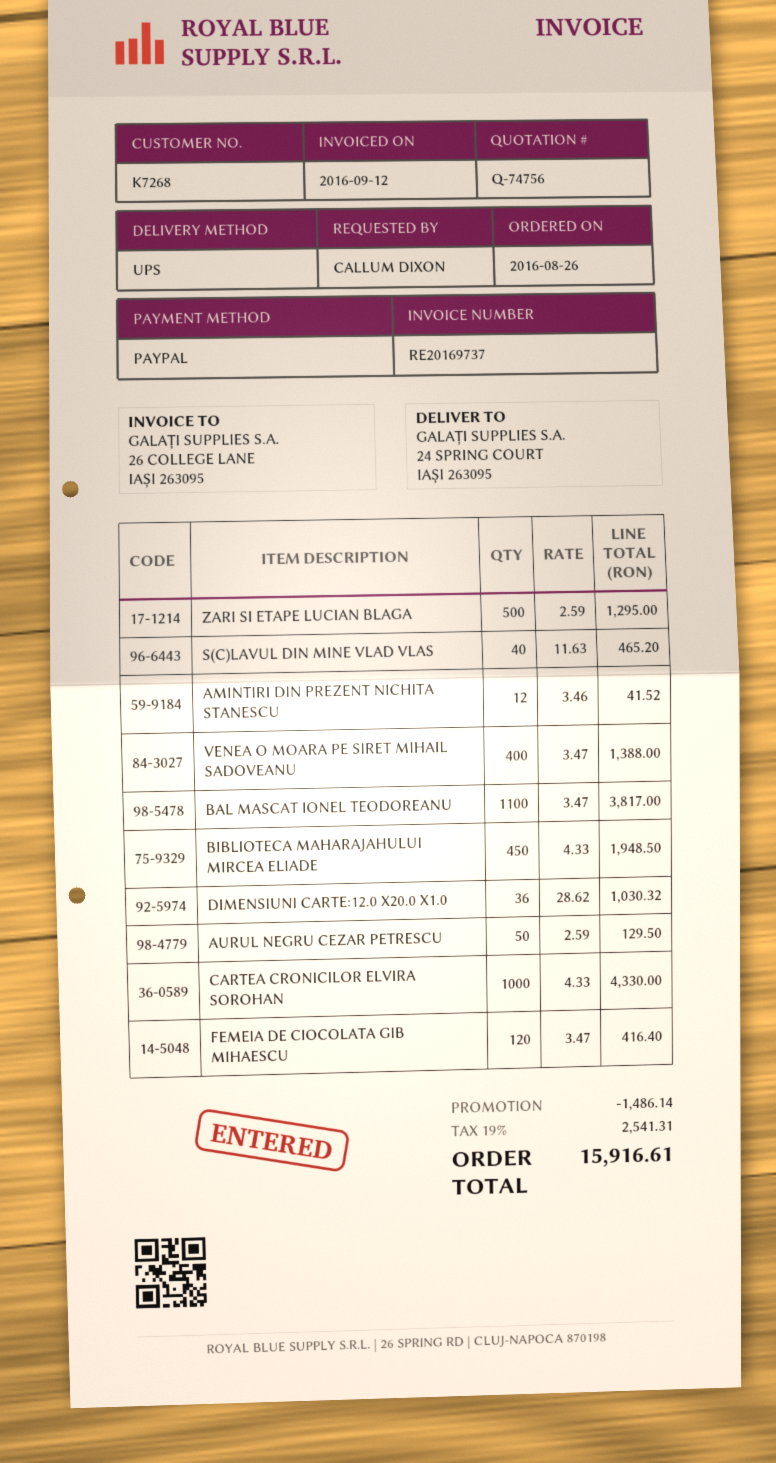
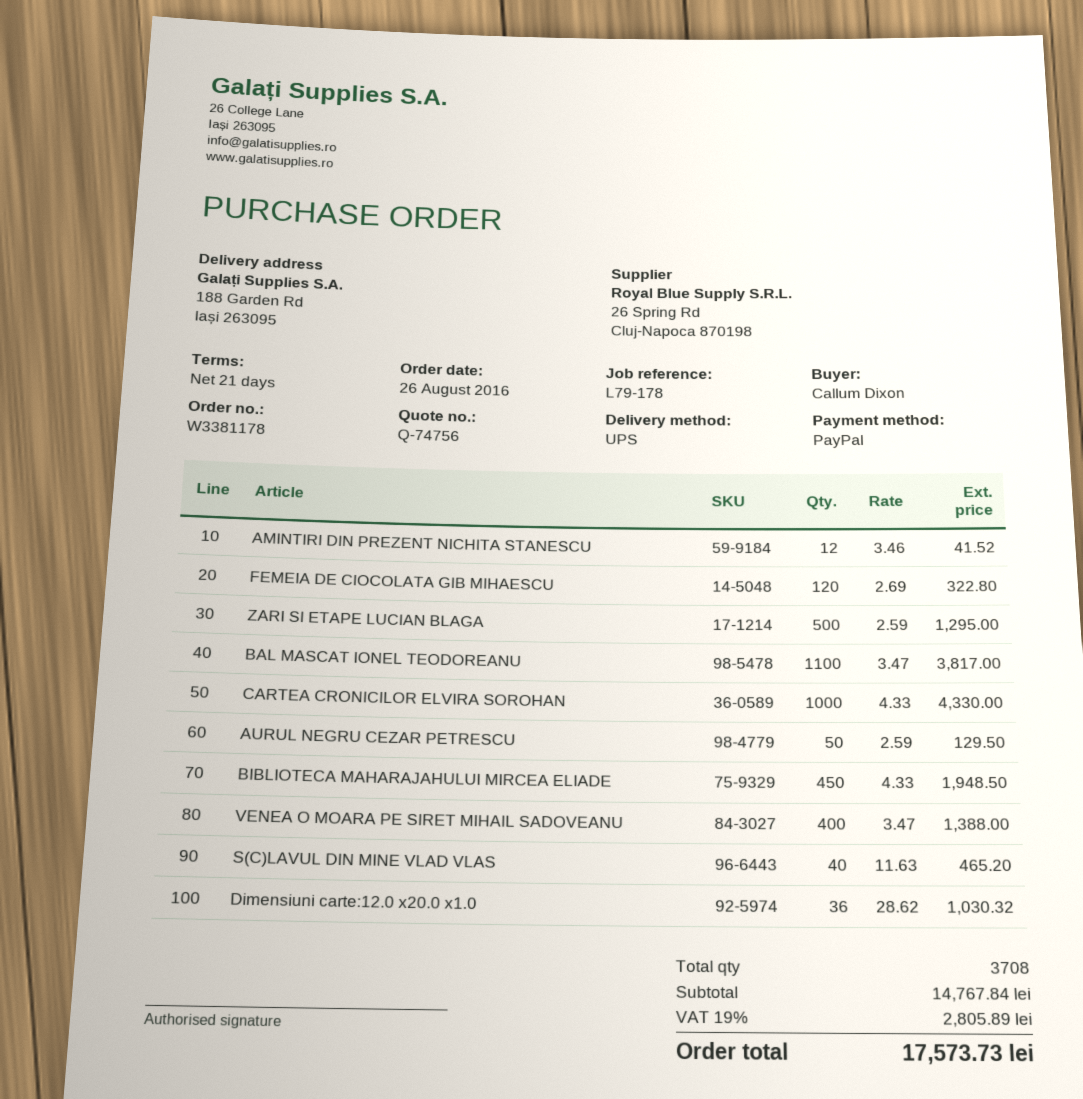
ship to: 24 SPRING COURT, IAȘI 263095 -> 188 Garden Rd, Iași 263095
FEMEIA DE CIOCOLATA GIB MIHAESCU: 120 x 3.47 = 416.40 -> 120 x 2.69 = 322.80
discount: 1486.14 -> none
tax: 19% = 2541.31 -> 19% = 2805.89
total: 15916.61 -> 17573.73

